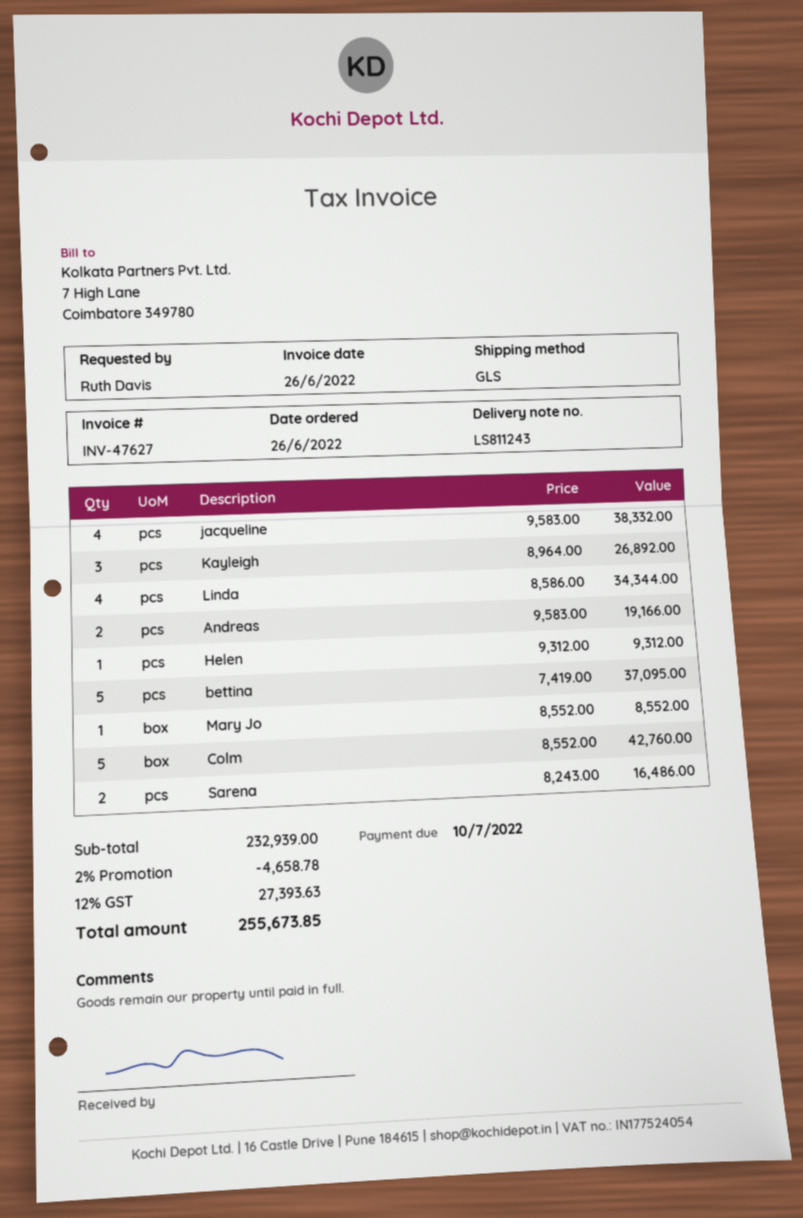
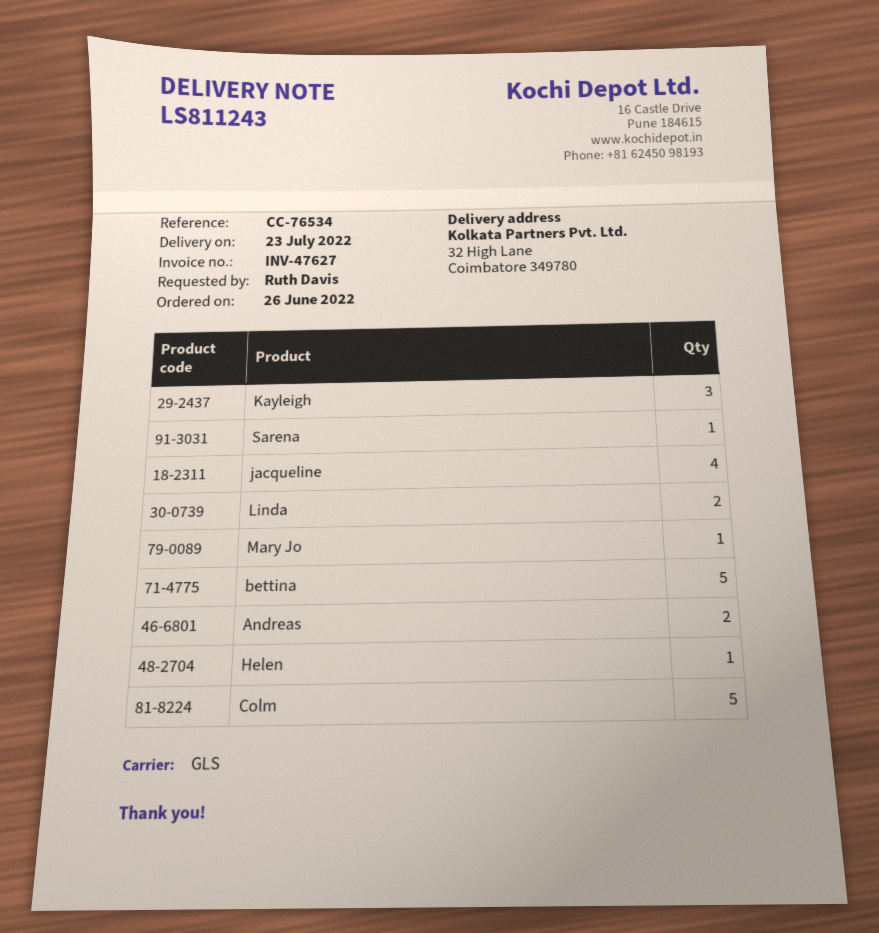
Linda: 4 -> 2
Sarena: 2 -> 1

